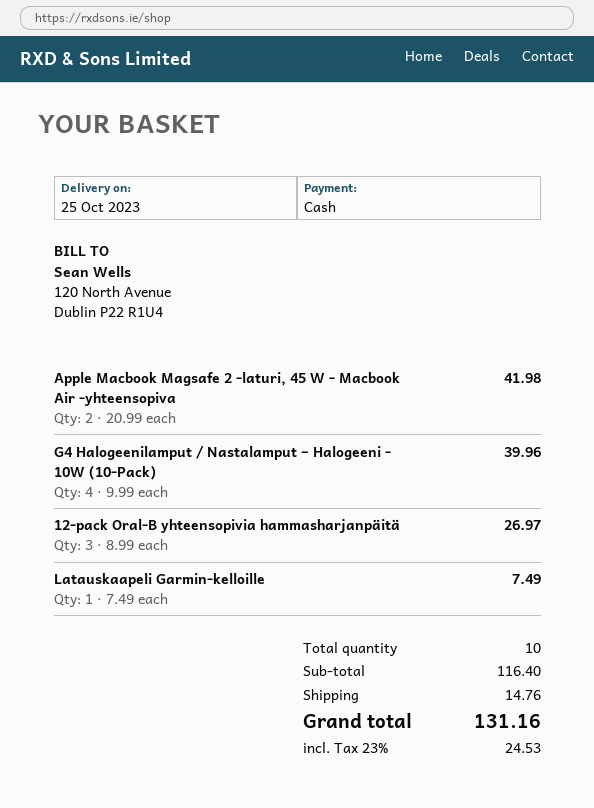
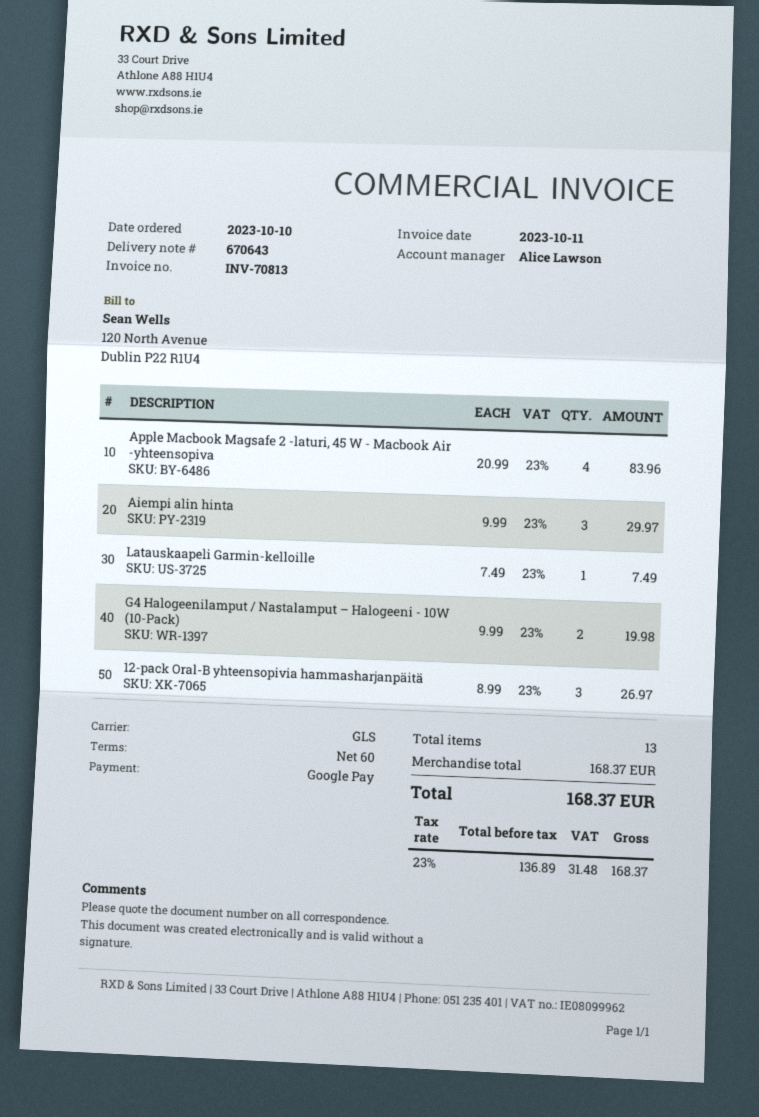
payment method: cash -> Google Pay
Apple Macbook Magsafe 2 -laturi, 45 W - Macbook Air -yhteensopiva: 2 x 20.99 = 41.98 -> 4 x 20.99 = 83.96
G4 Halogeenilamput / Nastalamput – Halogeeni - 10W (10-Pack): 4 x 9.99 = 39.96 -> 2 x 9.99 = 19.98
Aiempi alin hinta: none -> 3 x 9.99 = 29.97
total quantity: 10 -> 13
subtotal: 116.40 -> 168.37
shipping: 14.76 -> none
tax: 23% = 24.53 -> 23% = 31.48
total: 131.16 -> 168.37

